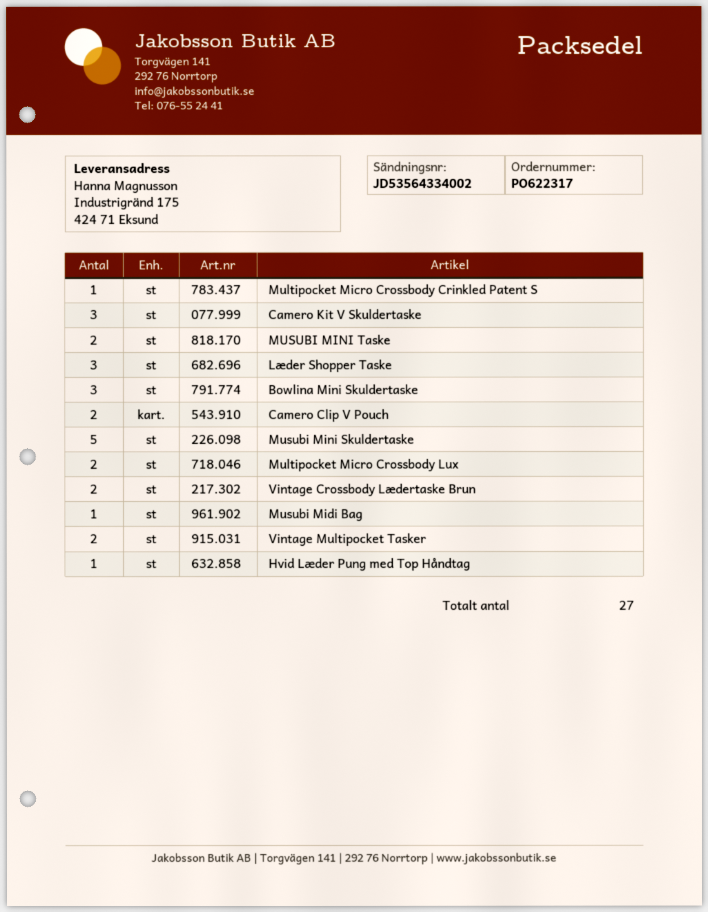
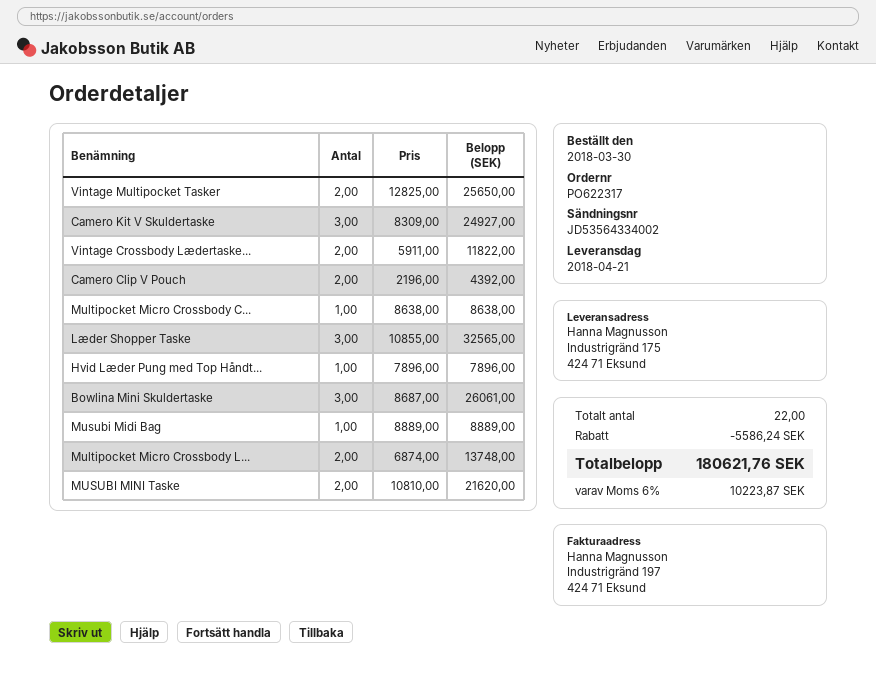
Musubi Mini Skuldertaske: 5 -> none
total quantity: 27 -> 22

